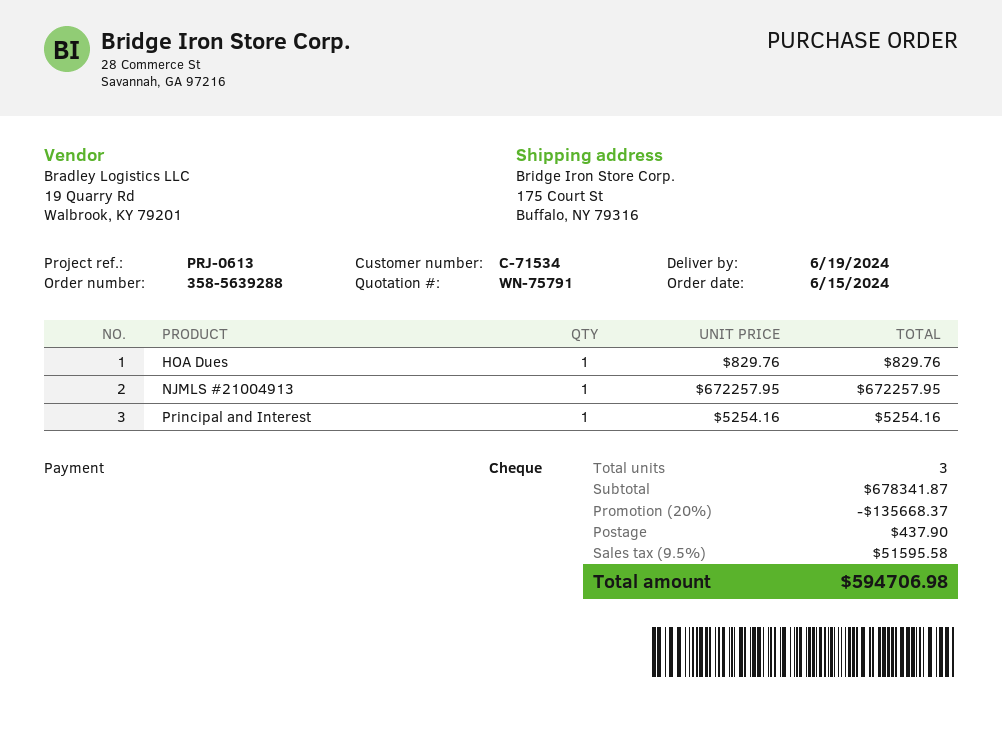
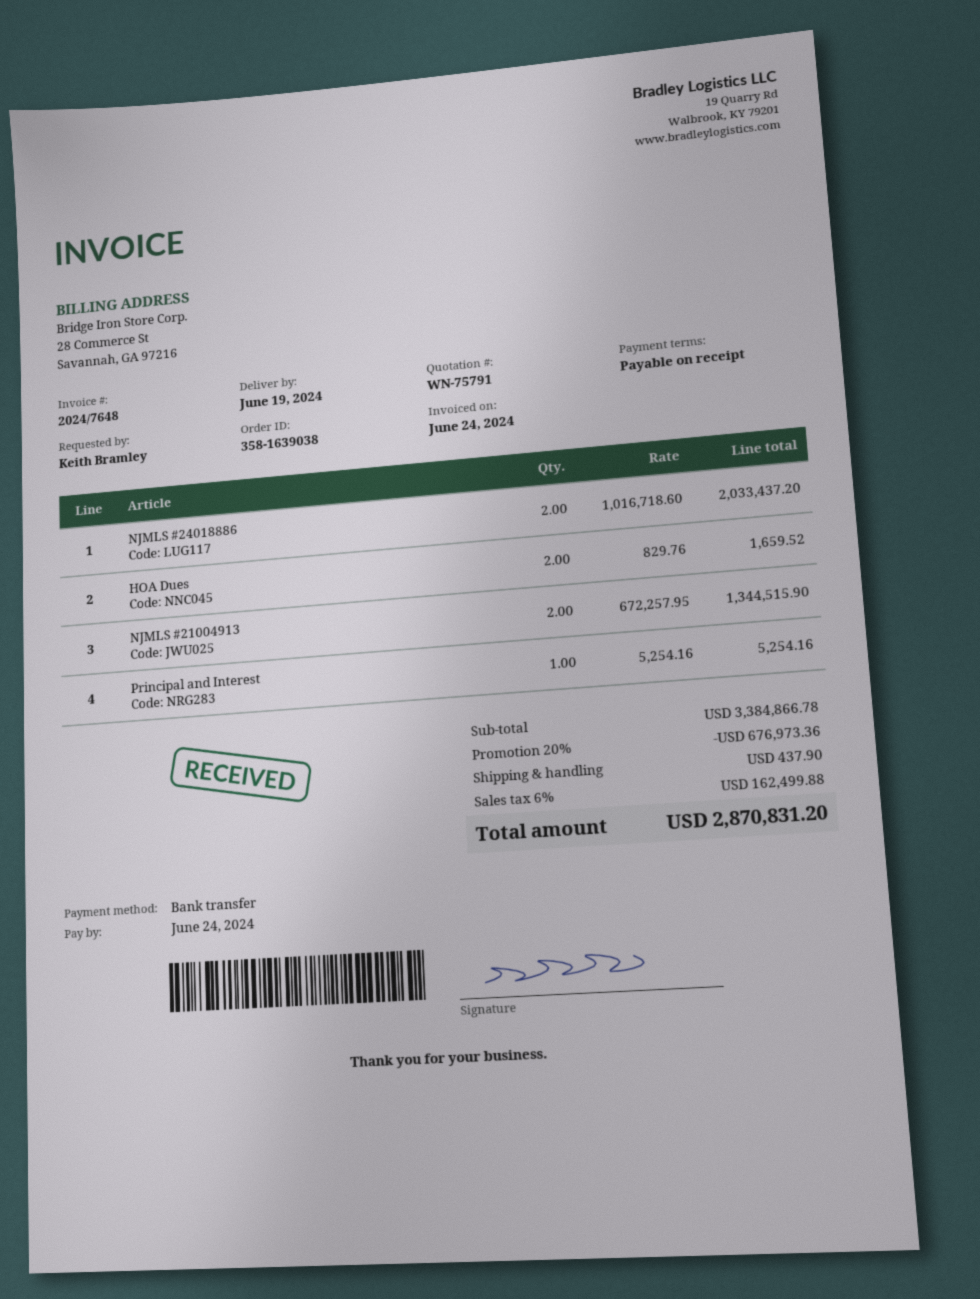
order number: 358-5639288 -> 358-1639038
payment method: cheque -> bank transfer
HOA Dues: 1 x 829.76 = 829.76 -> 2 x 829.76 = 1659.52
NJMLS #21004913: 1 x 672257.95 = 672257.95 -> 2 x 672257.95 = 1344515.90
NJMLS #24018886: none -> 2 x 1016718.60 = 2033437.20
subtotal: 678341.87 -> 3384866.78
discount: 20% = 135668.37 -> 20% = 676973.36
tax: 9.5% = 51595.58 -> 6% = 162499.88
total: 594706.98 -> 2870831.20

